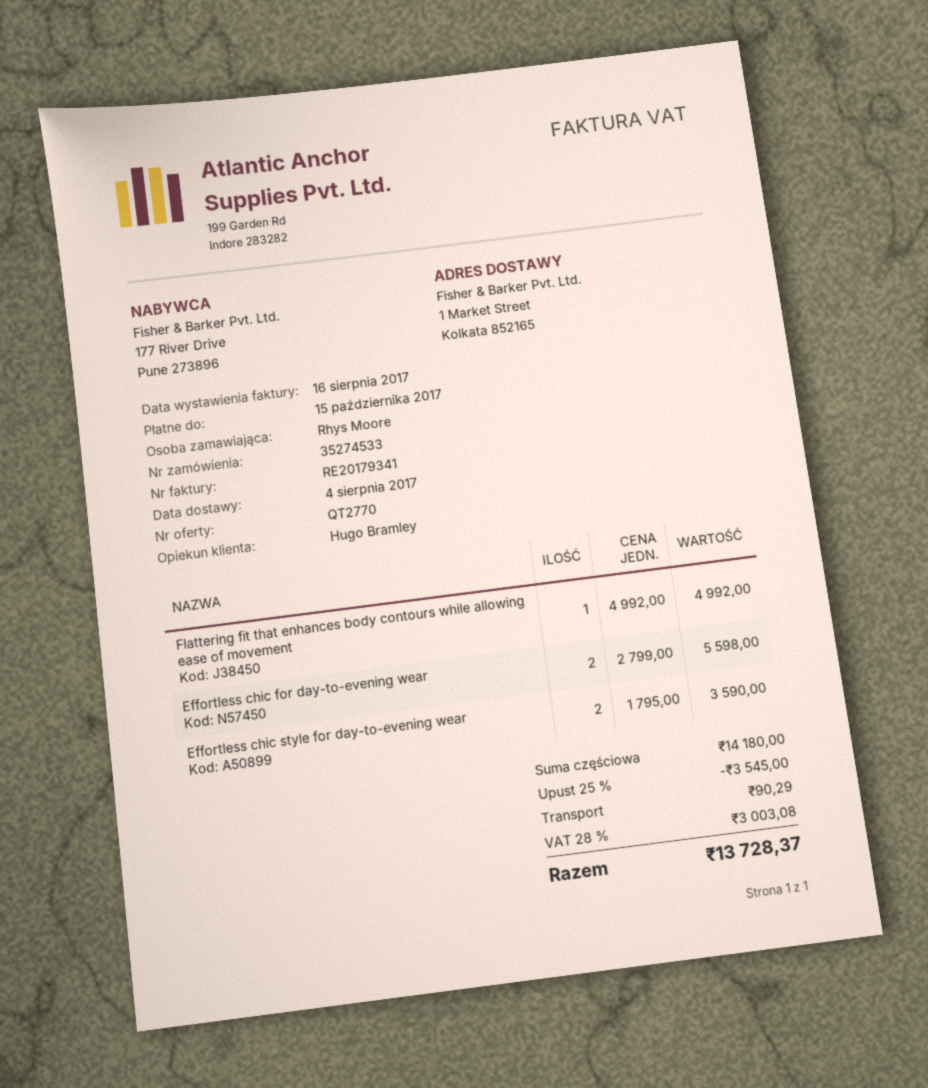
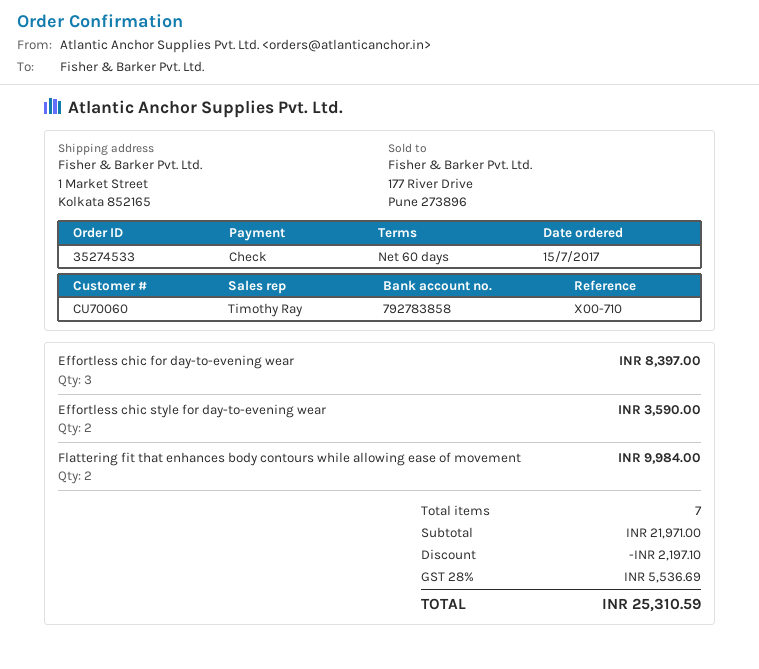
sales rep: Hugo Bramley -> Timothy Ray
Flattering fit that enhances body contours while allowing ease of movement: 1 for 4992.00 -> 2 for 9984.00
Effortless chic for day-to-evening wear: 2 for 5598.00 -> 3 for 8397.00
subtotal: 14180.00 -> 21971.00
discount: 3545.00 -> 2197.10
shipping: 90.29 -> none
tax: 28% = 3003.08 -> 28% = 5536.69
total: 13728.37 -> 25310.59

